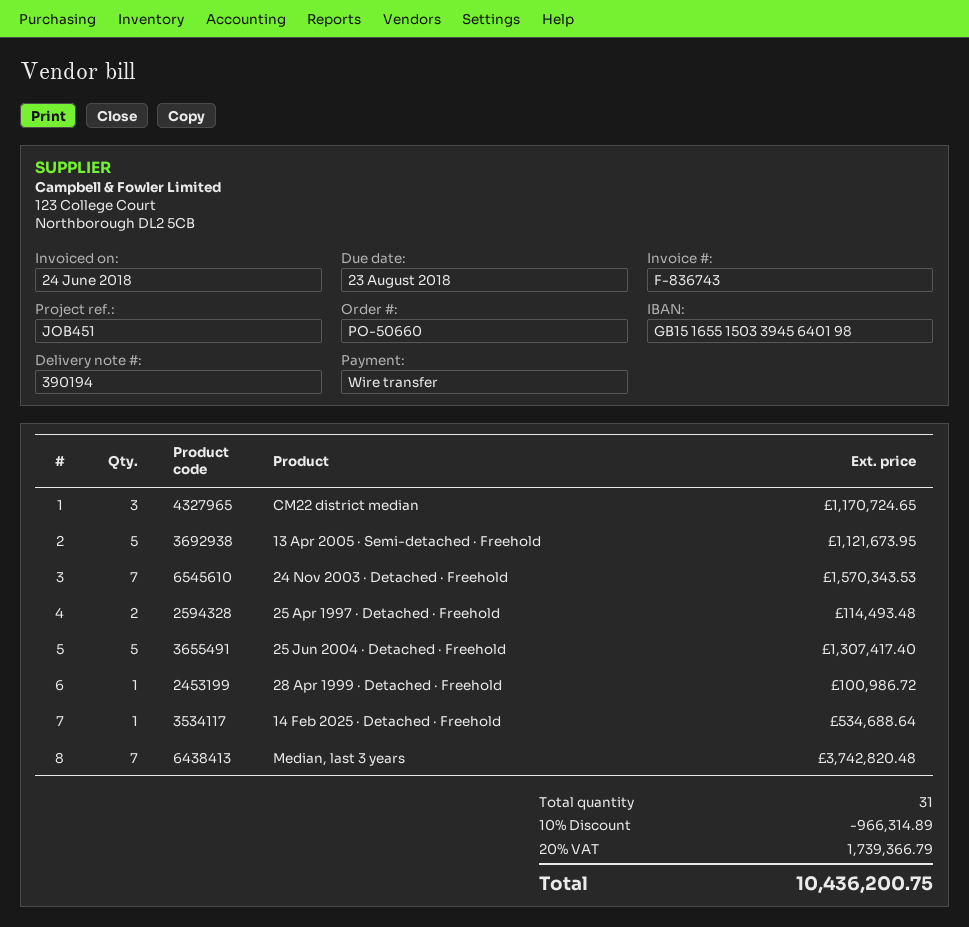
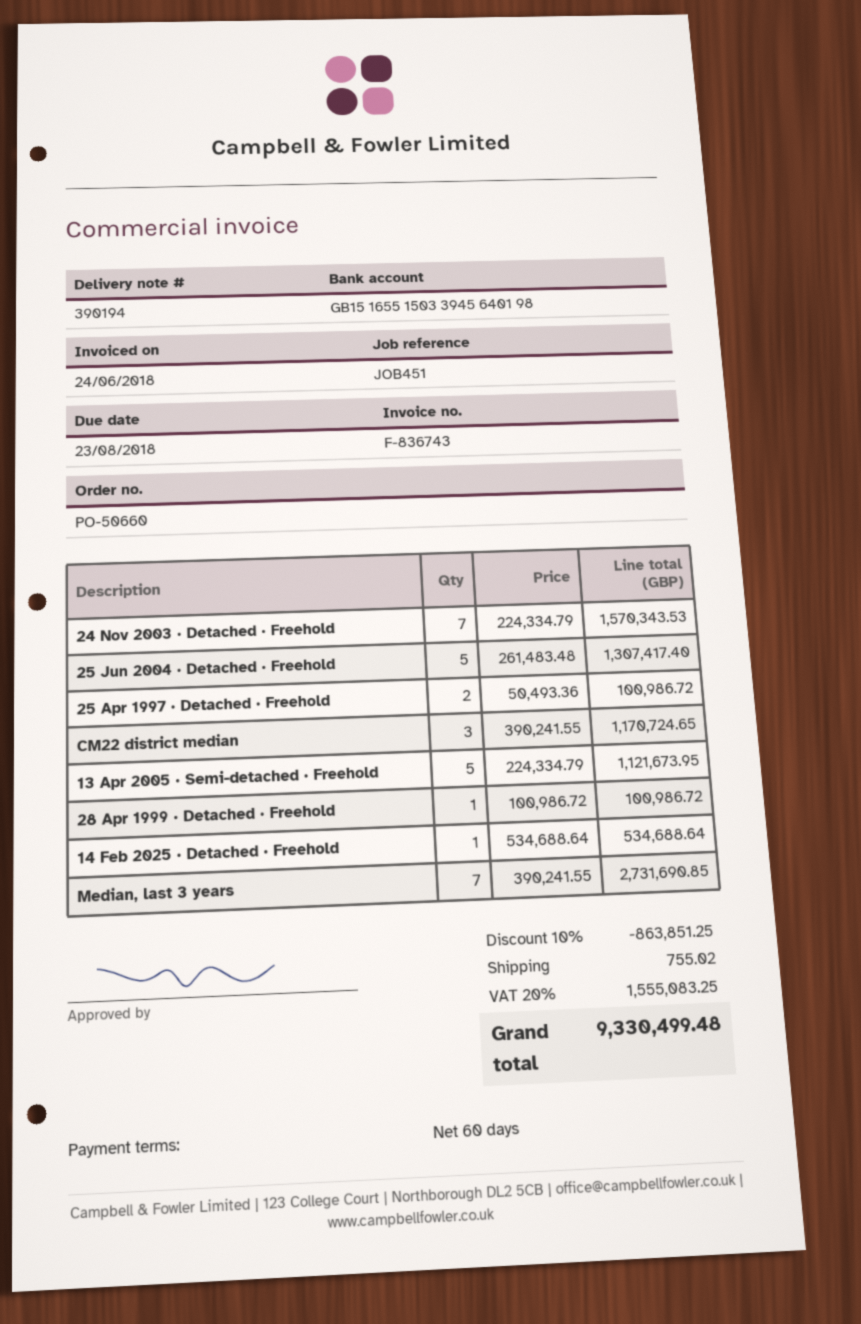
25 Apr 1997 · Detached · Freehold: 2 for 114493.48 -> 2 for 100986.72
Median, last 3 years: 7 for 3742820.48 -> 7 for 2731690.85
discount: 10% = 966314.89 -> 10% = 863851.25
shipping: none -> 755.02
tax: 20% = 1739366.79 -> 20% = 1555083.25
total: 10436200.75 -> 9330499.48

